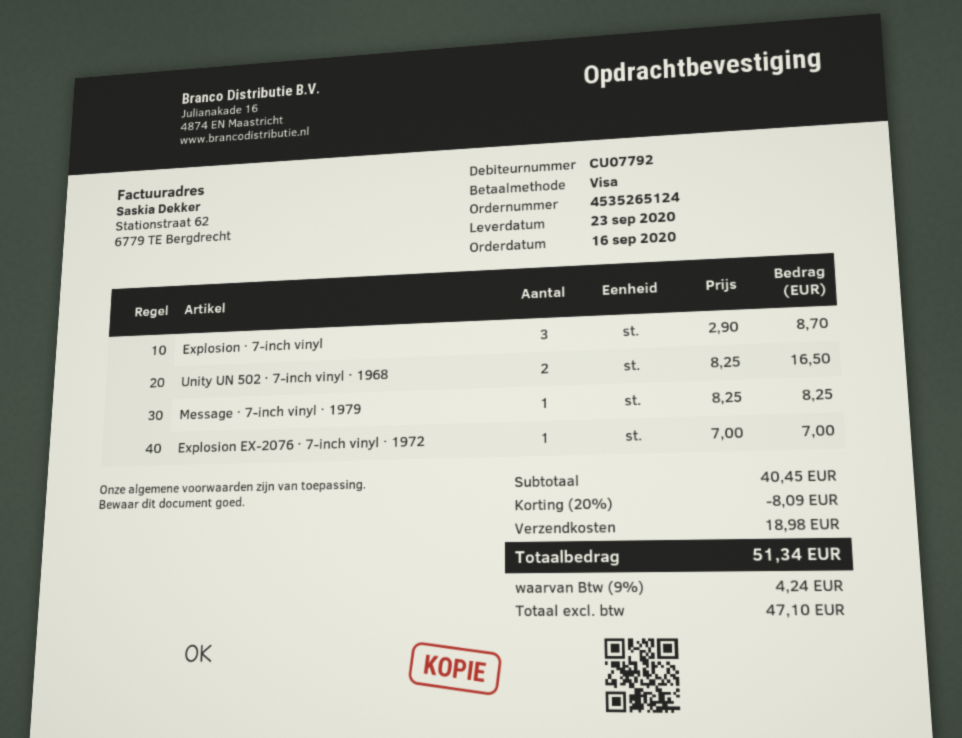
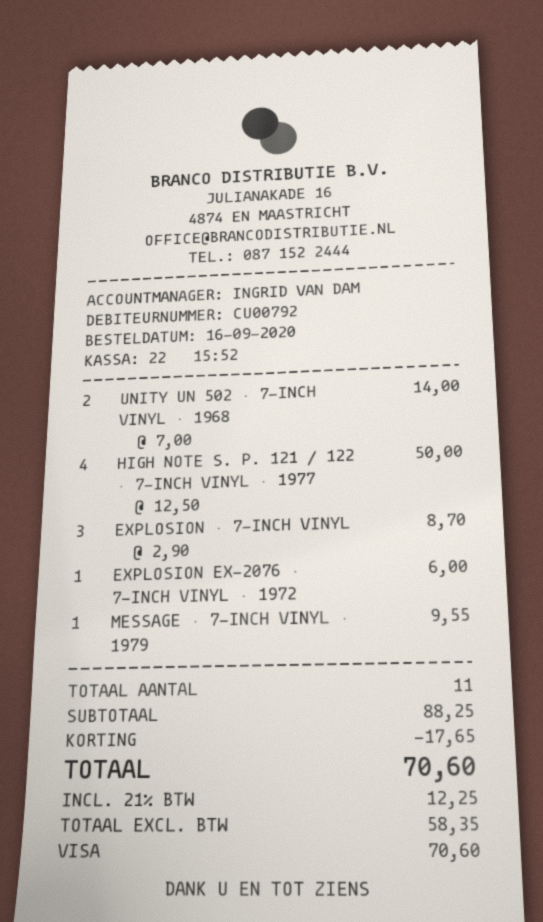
customer number: CU07792 -> CU00792
Unity UN 502 · 7-inch vinyl · 1968: 2 x 8.25 = 16.50 -> 2 x 7.00 = 14.00
Message · 7-inch vinyl · 1979: 1 x 8.25 = 8.25 -> 1 x 9.55 = 9.55
Explosion EX-2076 · 7-inch vinyl · 1972: 1 x 7.00 = 7.00 -> 1 x 6.00 = 6.00
HIGH NOTE S. P. 121 / 122 · 7-INCH VINYL · 1977: none -> 4 x 12.50 = 50.00
subtotal: 40.45 -> 88.25
discount: 8.09 -> 17.65
shipping: 18.98 -> none
net: 47.10 -> 58.35
tax: 9% = 4.24 -> 21% = 12.25
total: 51.34 -> 70.60

